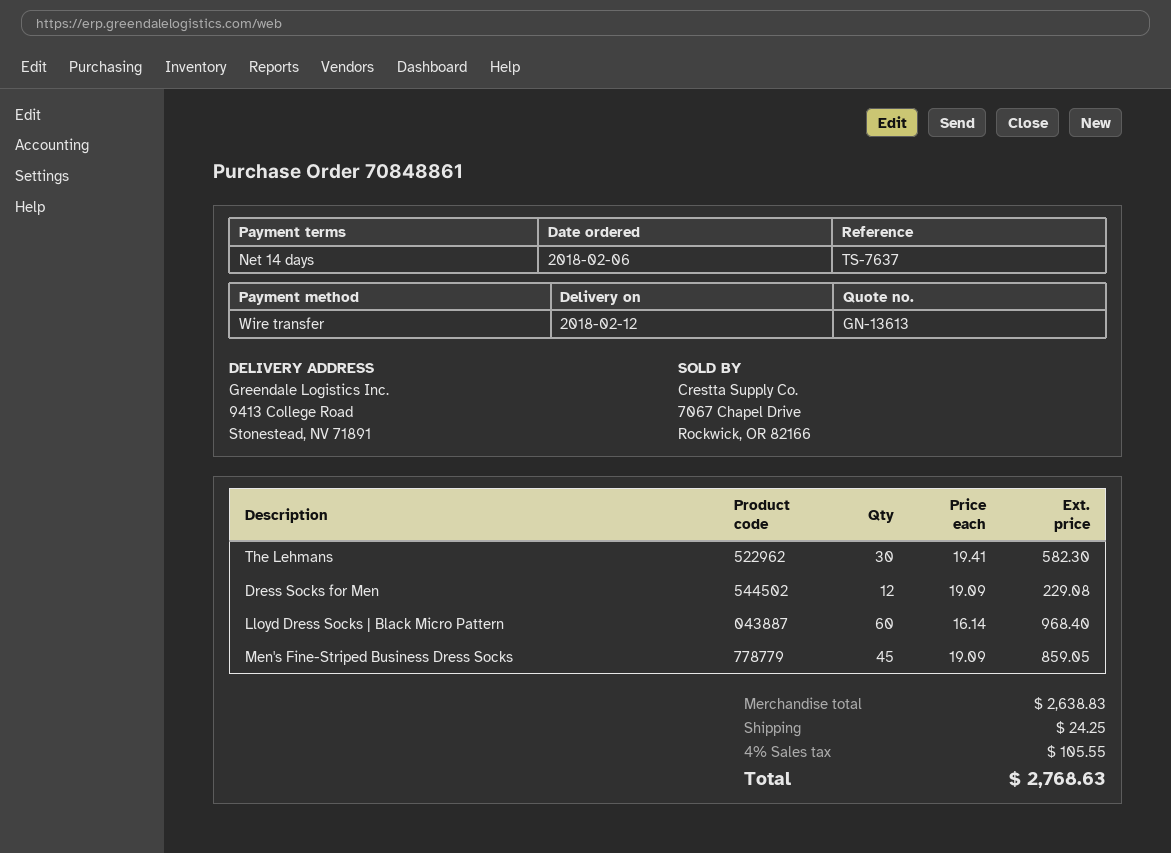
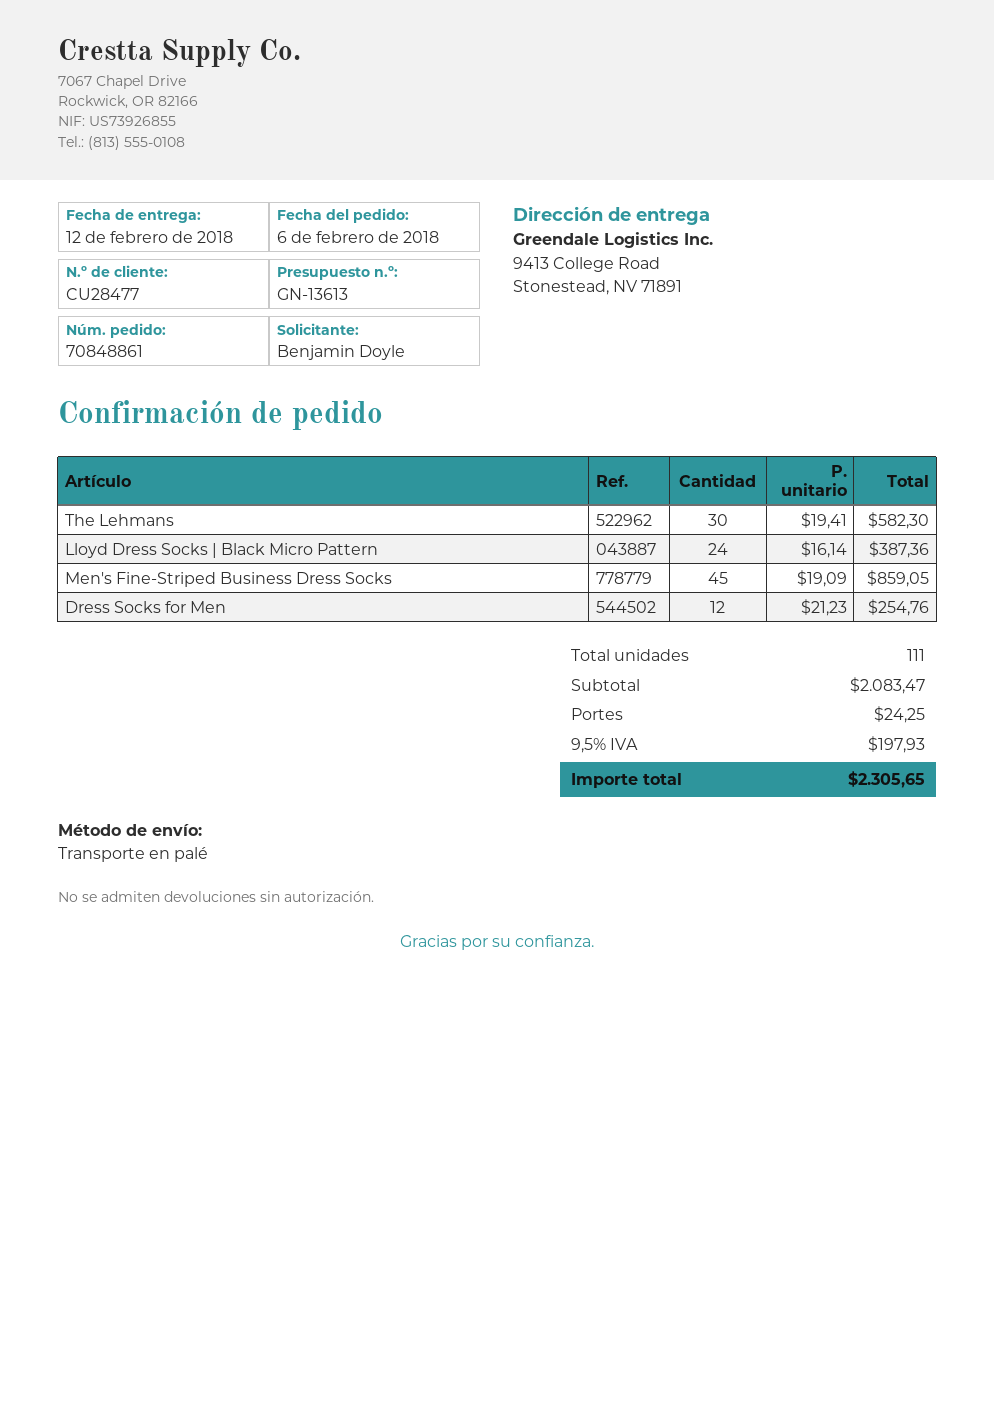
Dress Socks for Men: 12 x 19.09 = 229.08 -> 12 x 21.23 = 254.76
Lloyd Dress Socks | Black Micro Pattern: 60 x 16.14 = 968.40 -> 24 x 16.14 = 387.36
subtotal: 2638.83 -> 2083.47
tax: 4% = 105.55 -> 9.5% = 197.93
total: 2768.63 -> 2305.65

